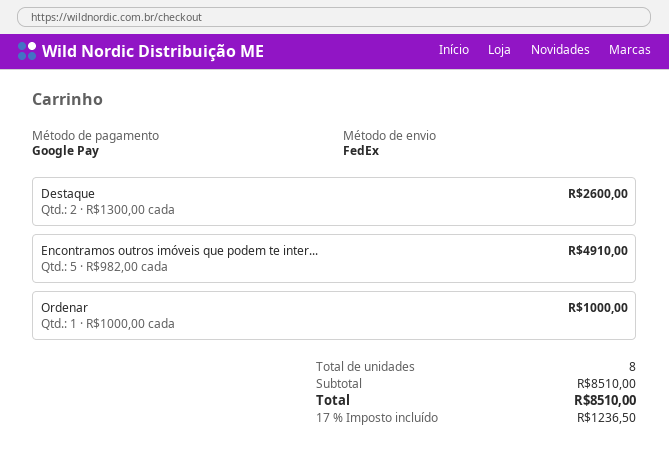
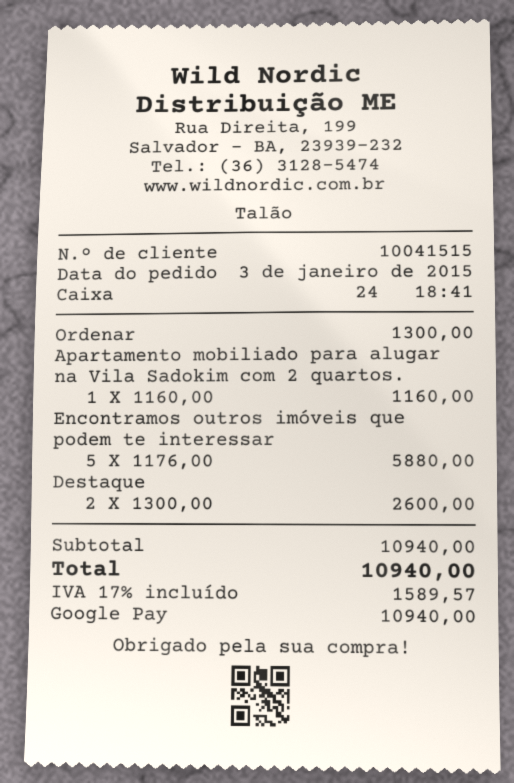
Encontramos outros imóveis que podem te inter...: 5 x 982.00 = 4910.00 -> 5 x 1176.00 = 5880.00
Ordenar: 1 x 1000.00 = 1000.00 -> 1 x 1300.00 = 1300.00
Apartamento mobiliado para alugar na Vila Sadokim com 2 quartos.: none -> 1 x 1160.00 = 1160.00
subtotal: 8510.00 -> 10940.00
tax: 17% = 1236.50 -> 17% = 1589.57
total: 8510.00 -> 10940.00

